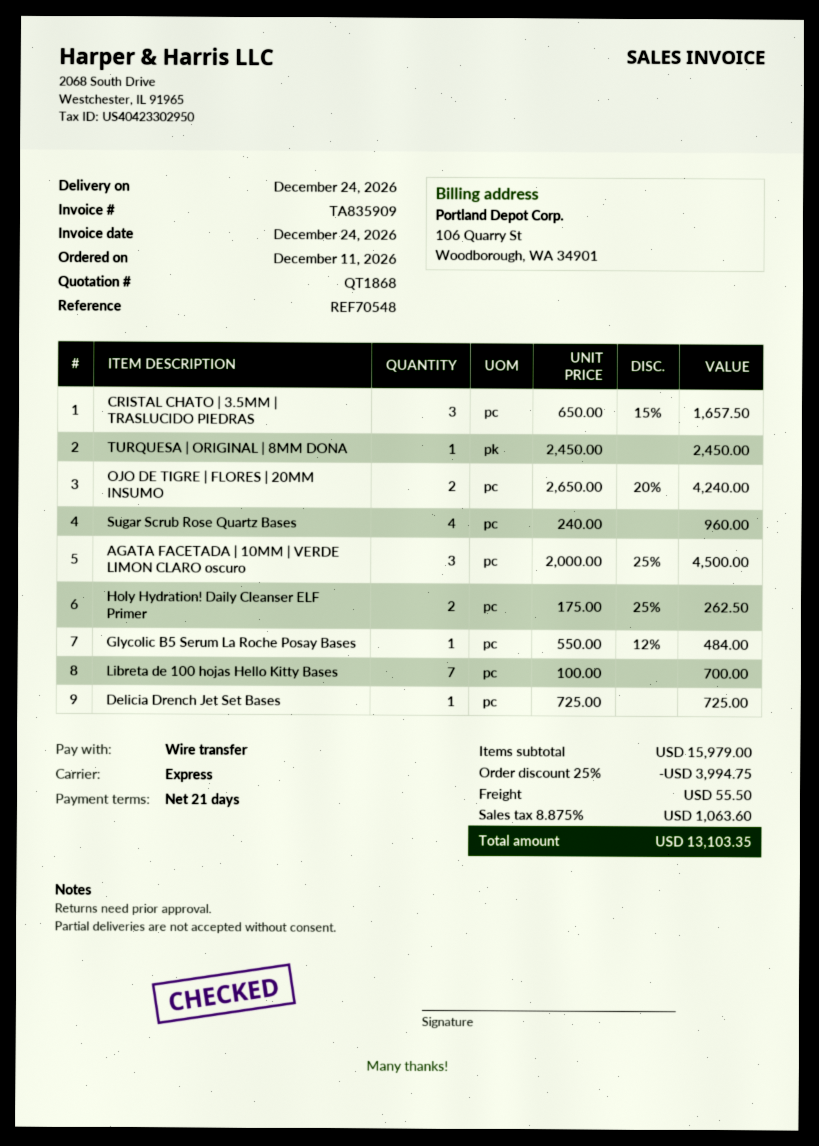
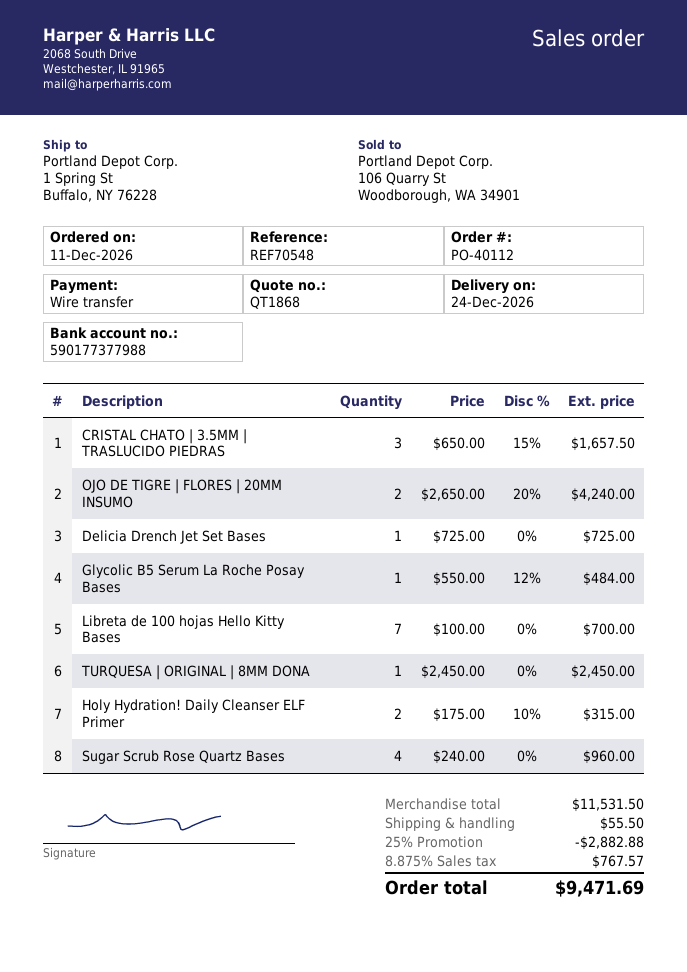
AGATA FACETADA | 10MM | VERDE LIMON CLARO oscuro: 3 x 2000.00 - 25% = 4500.00 -> none
Holy Hydration! Daily Cleanser ELF Primer: 2 x 175.00 - 25% = 262.50 -> 2 x 175.00 - 10% = 315.00
subtotal: 15979.00 -> 11531.50
discount: 25% = 3994.75 -> 25% = 2882.88
tax: 8.875% = 1063.60 -> 8.875% = 767.57
total: 13103.35 -> 9471.69

